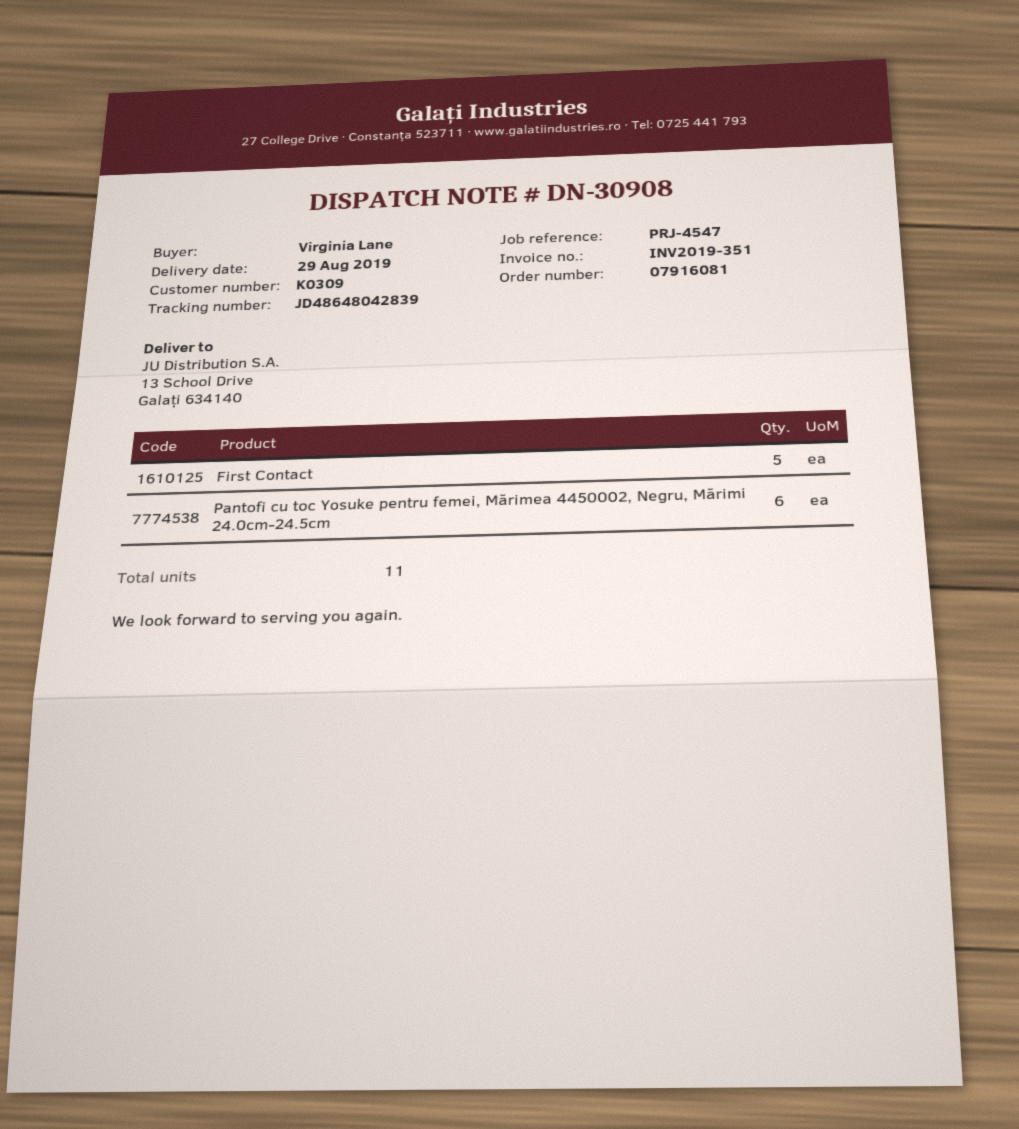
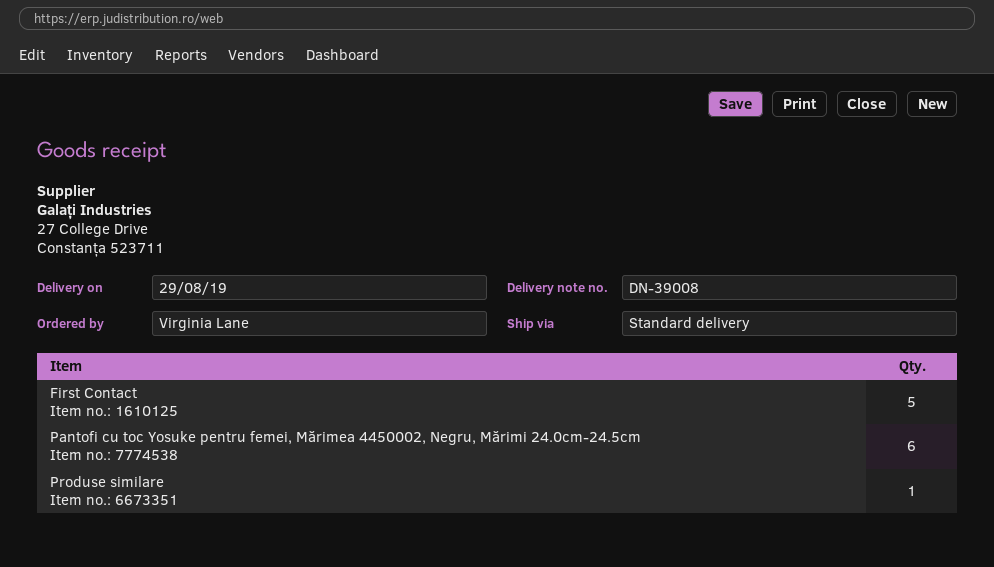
delivery note number: DN-30908 -> DN-39008
Produse similare: none -> 1

